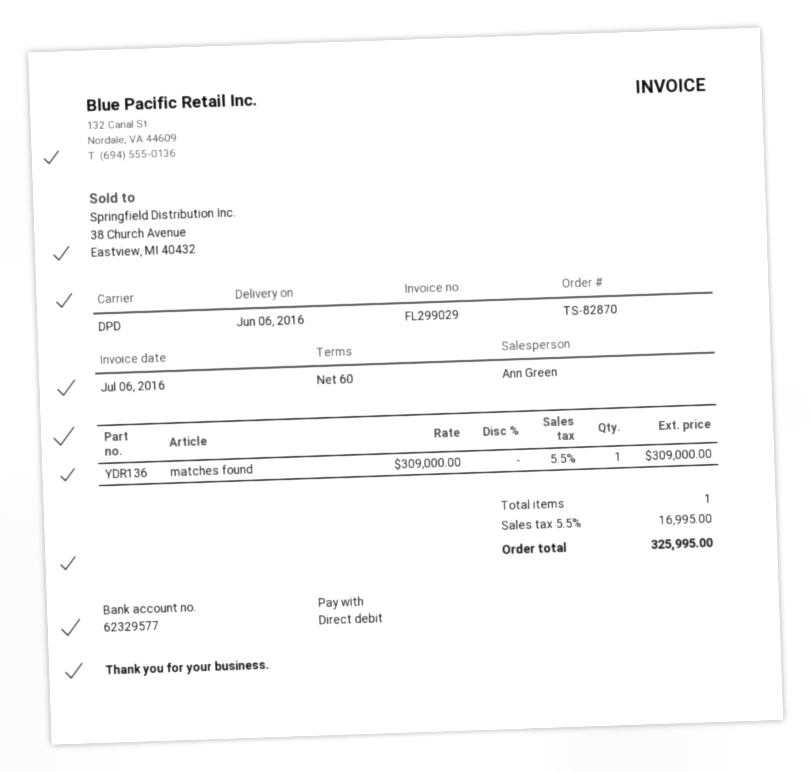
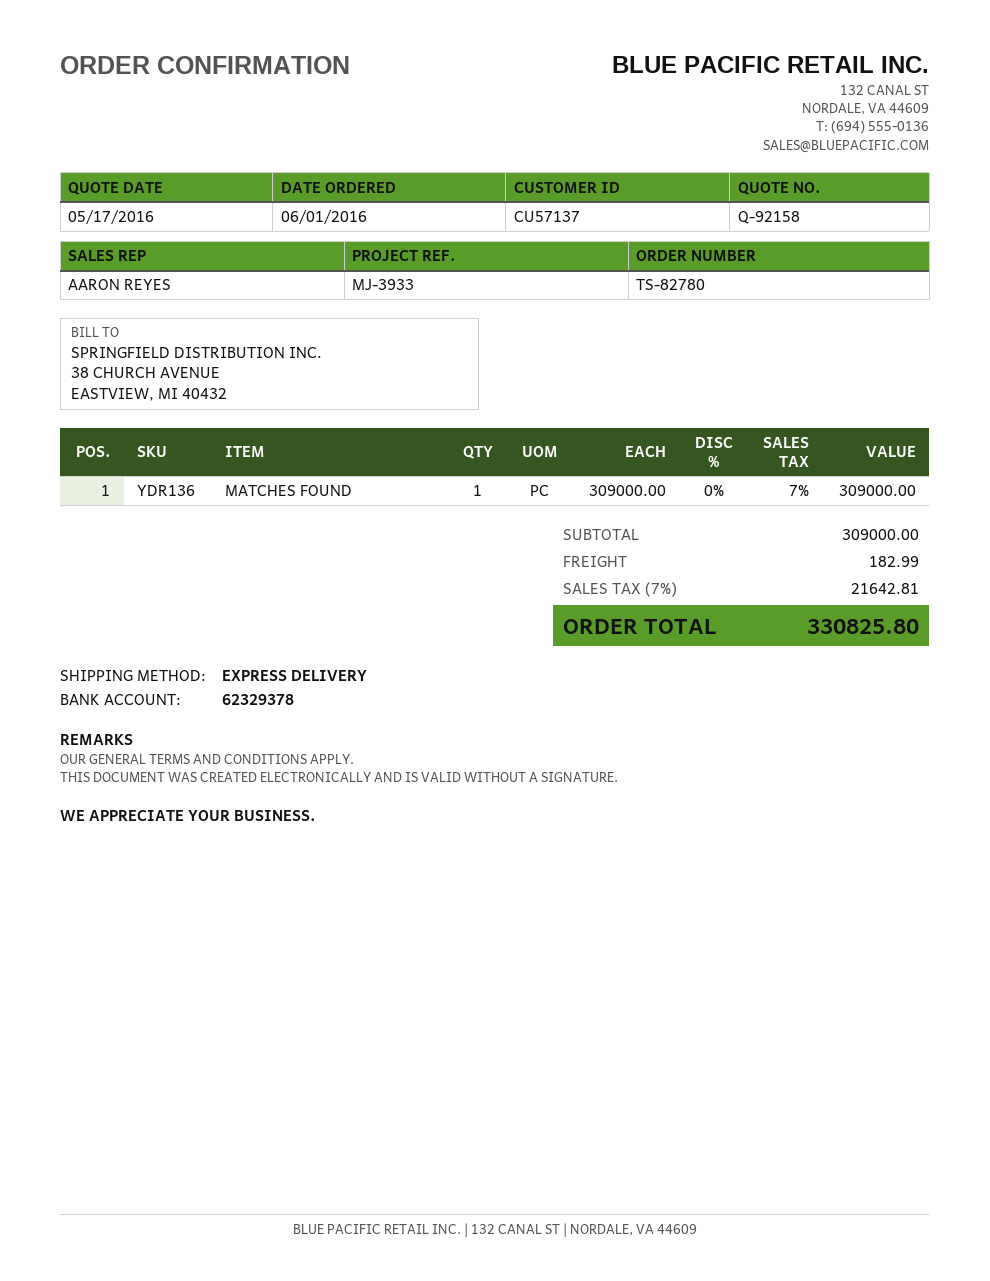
order number: TS-82870 -> TS-82780
sales rep: Ann Green -> AARON REYES
bank account: 62329577 -> 62329378
shipping method: DPD -> express
shipping: none -> 182.99
tax: 5.5% = 16995.00 -> 7% = 21642.81
total: 325995.00 -> 330825.80

